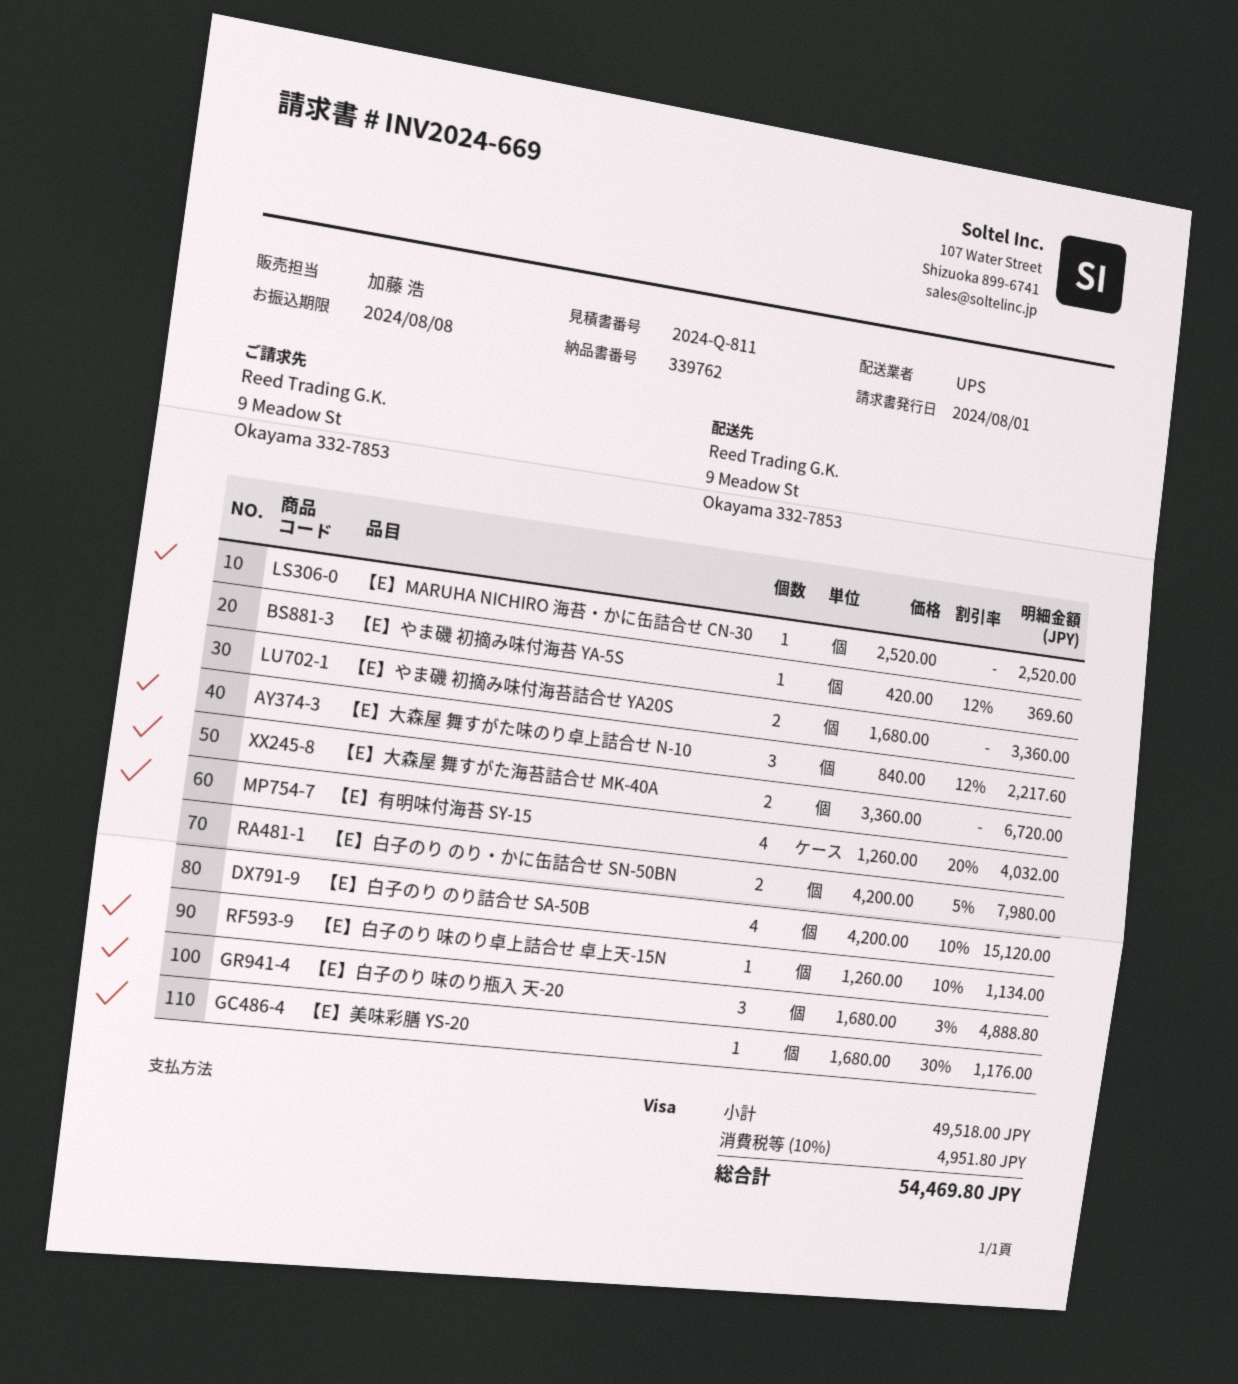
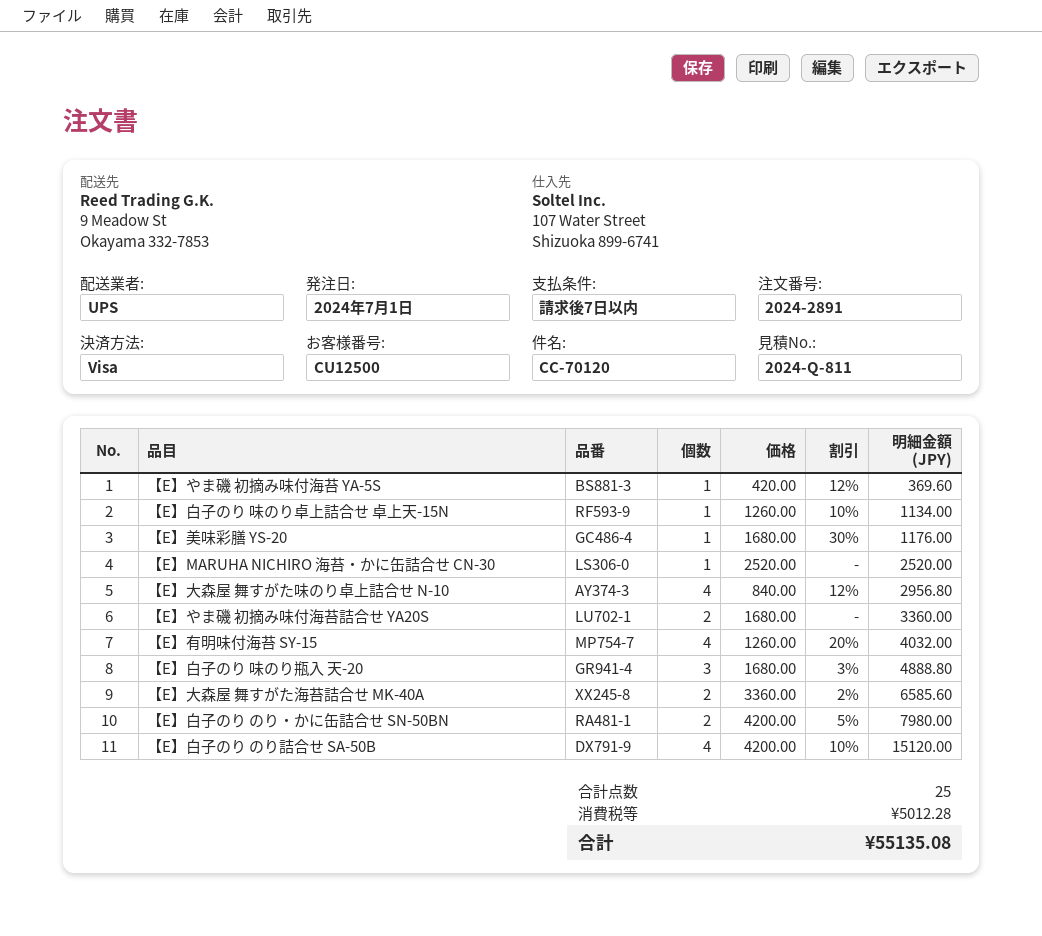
【E】大森屋 舞すがた味のり卓上詰合せ N-10: 3 x 840.00 - 12% = 2217.60 -> 4 x 840.00 - 12% = 2956.80
【E】大森屋 舞すがた海苔詰合せ MK-40A: 2 x 3360.00 = 6720.00 -> 2 x 3360.00 - 2% = 6585.60
tax: 4951.80 -> 5012.28
total: 54469.80 -> 55135.08

